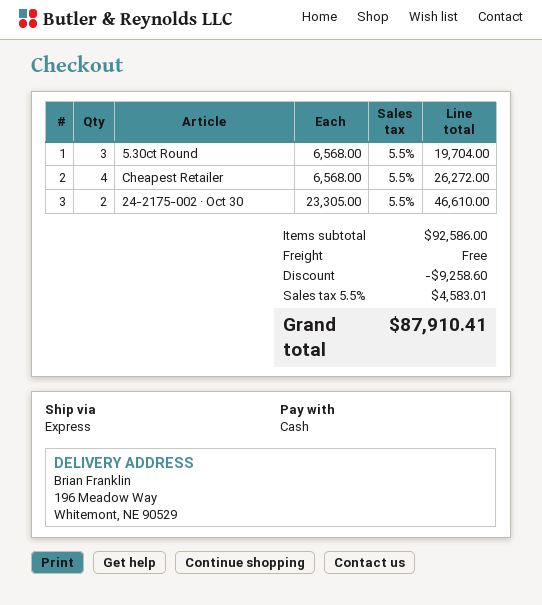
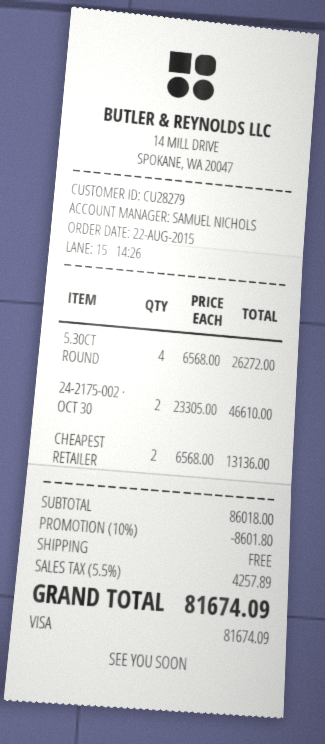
payment method: cash -> Visa
5.30ct Round: 3 x 6568.00 = 19704.00 -> 4 x 6568.00 = 26272.00
Cheapest Retailer: 4 x 6568.00 = 26272.00 -> 2 x 6568.00 = 13136.00
subtotal: 92586.00 -> 86018.00
discount: 9258.60 -> 8601.80
tax: 5.5% = 4583.01 -> 5.5% = 4257.89
total: 87910.41 -> 81674.09

